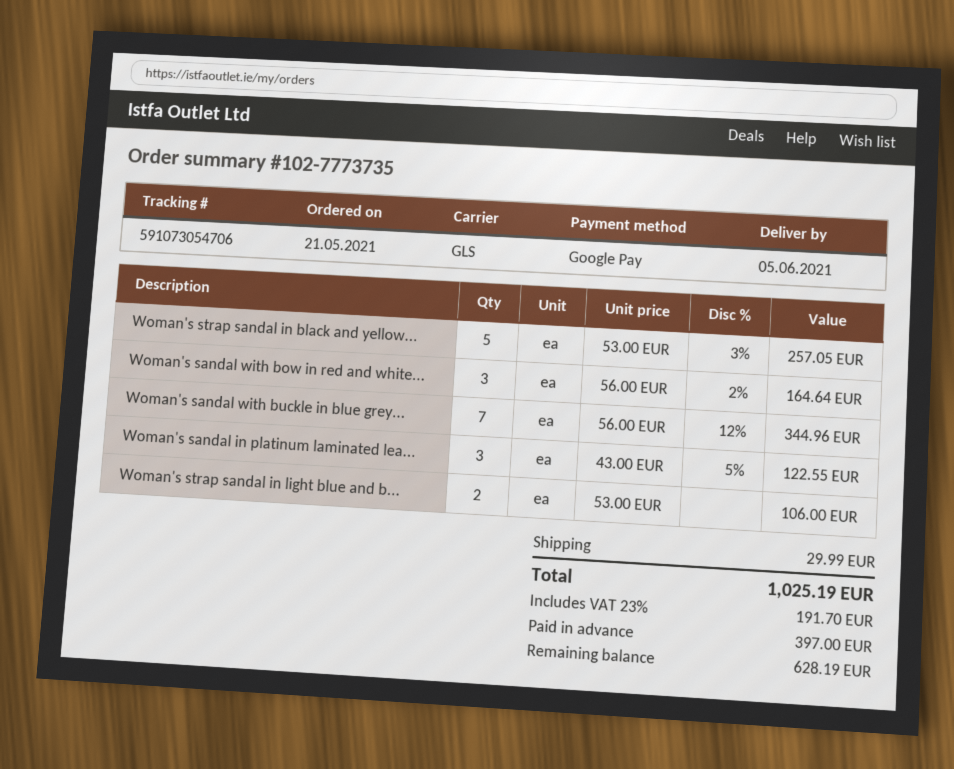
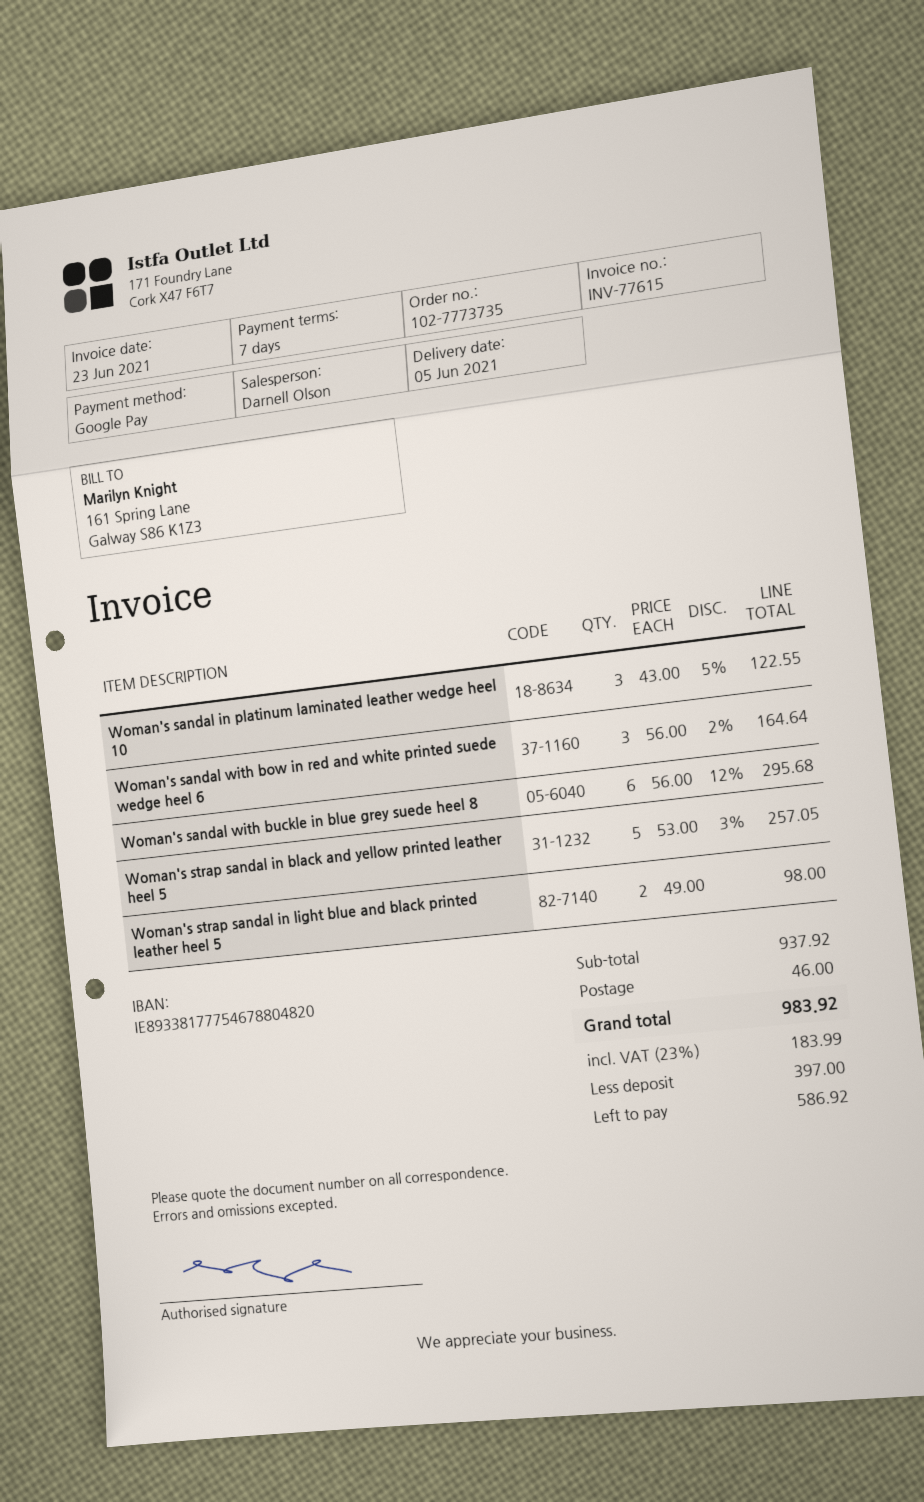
Woman's sandal with buckle in blue grey...: 7 x 56.00 - 12% = 344.96 -> 6 x 56.00 - 12% = 295.68
Woman's strap sandal in light blue and b...: 2 x 53.00 = 106.00 -> 2 x 49.00 = 98.00
shipping: 29.99 -> 46.00
tax: 23% = 191.70 -> 23% = 183.99
total: 1025.19 -> 983.92
balance: 628.19 -> 586.92

